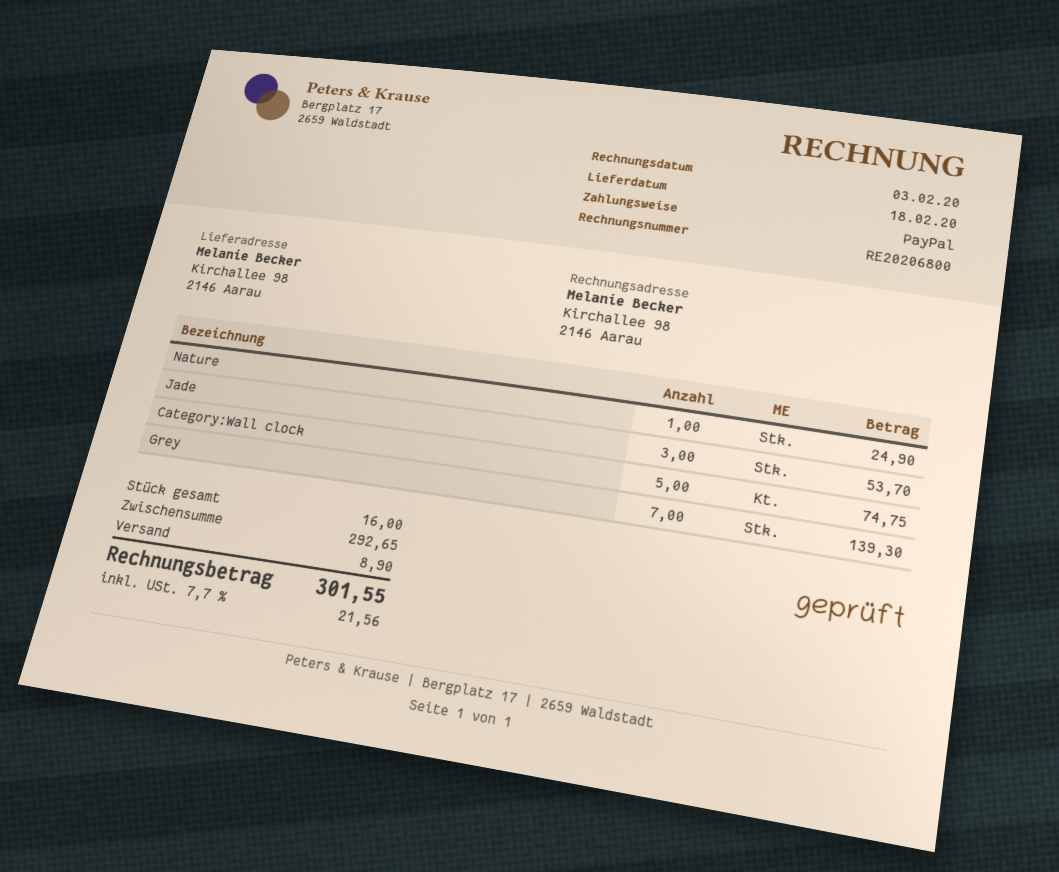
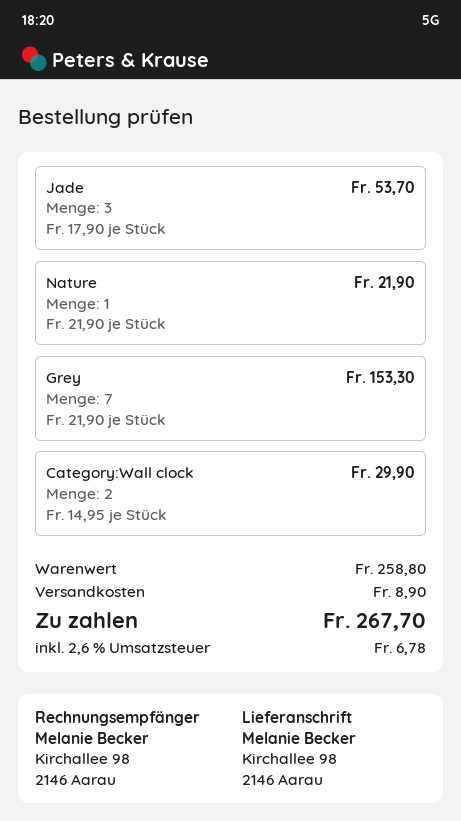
Nature: 1 for 24.90 -> 1 for 21.90
Category:Wall clock: 5 for 74.75 -> 2 for 29.90
Grey: 7 for 139.30 -> 7 for 153.30
subtotal: 292.65 -> 258.80
tax: 7.7% = 21.56 -> 2.6% = 6.78
total: 301.55 -> 267.70

